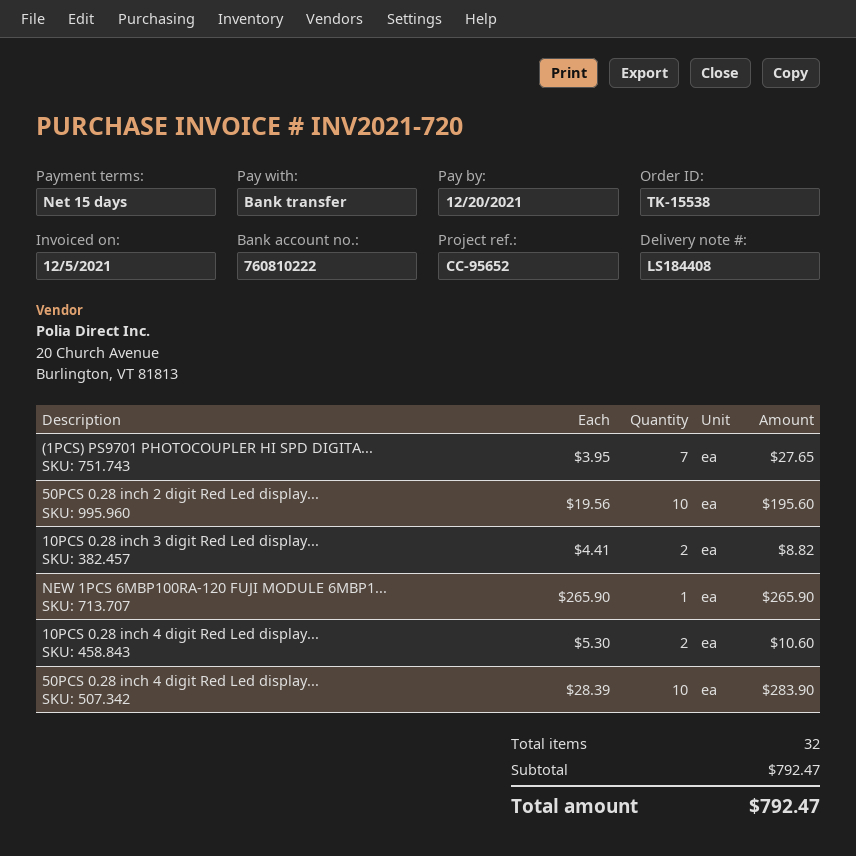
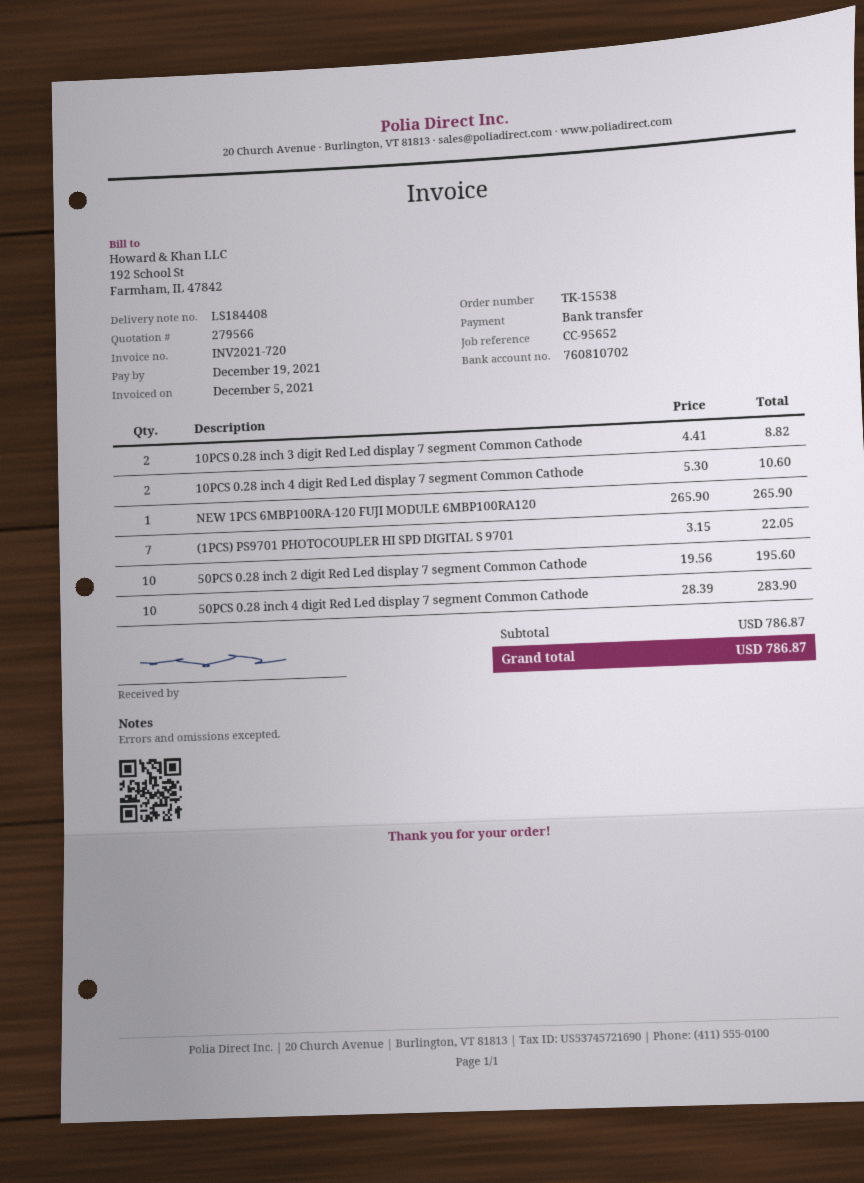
due date: 2021-12-20 -> 2021-12-19
bank account: 760810222 -> 760810702
(1PCS) PS9701 PHOTOCOUPLER HI SPD DIGITA...: 7 x 3.95 = 27.65 -> 7 x 3.15 = 22.05
subtotal: 792.47 -> 786.87
total: 792.47 -> 786.87

